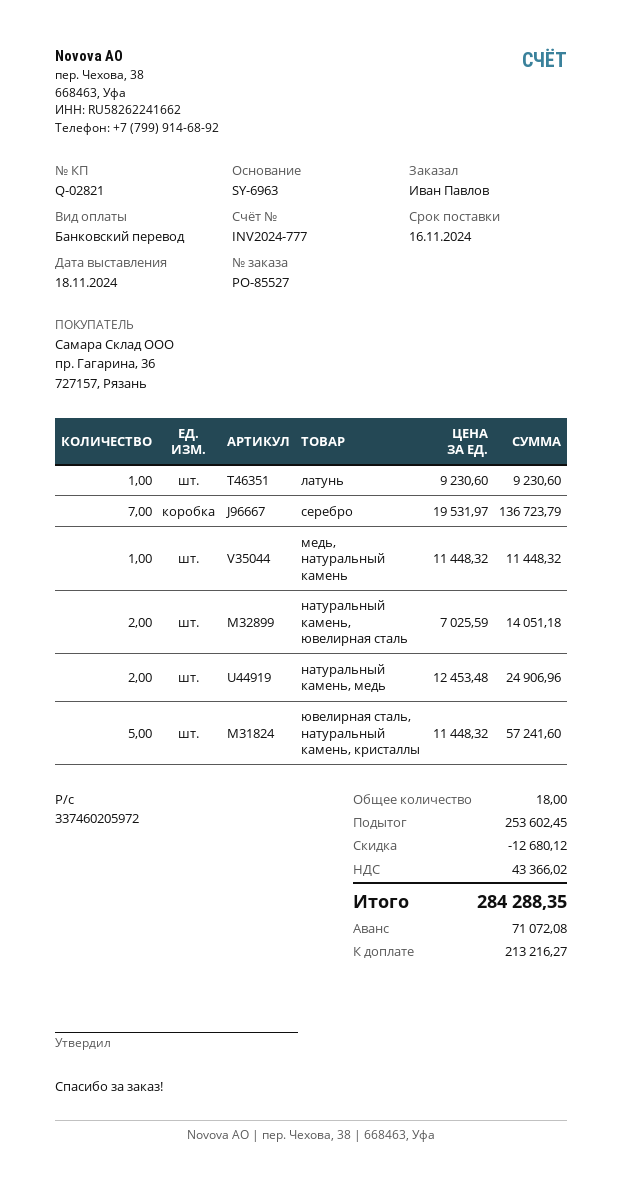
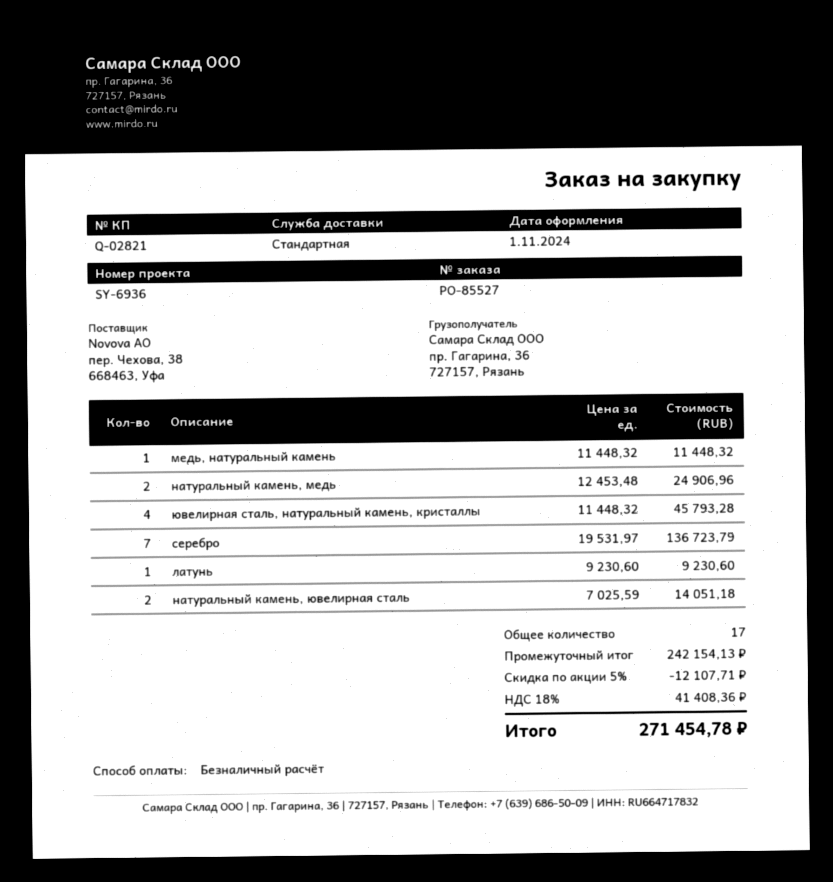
reference: SY-6963 -> SY-6936
ювелирная сталь, натуральный камень, кристаллы: 5 x 11448.32 = 57241.60 -> 4 x 11448.32 = 45793.28
total quantity: 18 -> 17
subtotal: 253602.45 -> 242154.13
discount: 12680.12 -> 12107.71
tax: 43366.02 -> 41408.36
total: 284288.35 -> 271454.78

